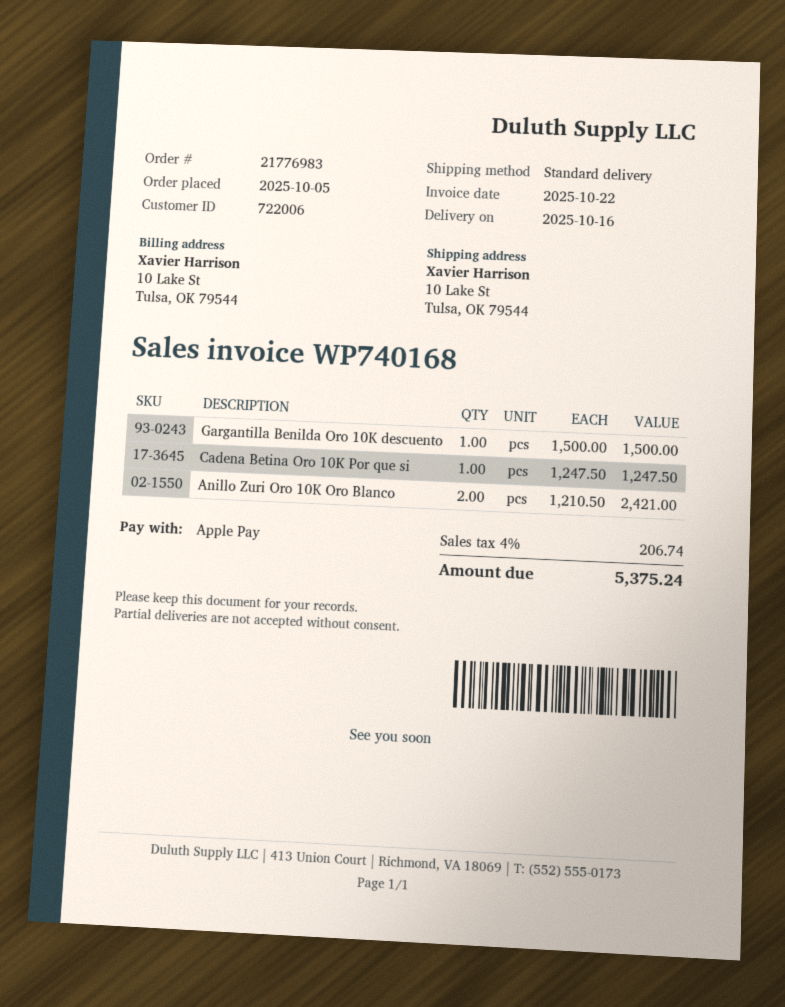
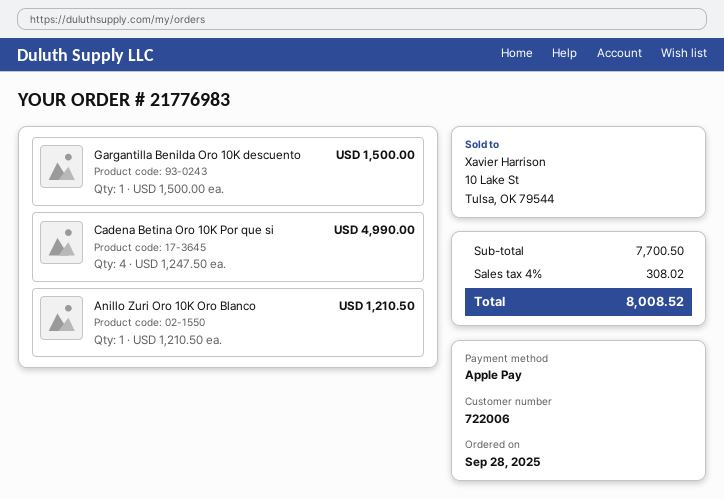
order date: 2025-10-05 -> 2025-09-28
Cadena Betina Oro 10K Por que si: 1 x 1247.50 = 1247.50 -> 4 x 1247.50 = 4990.00
Anillo Zuri Oro 10K Oro Blanco: 2 x 1210.50 = 2421.00 -> 1 x 1210.50 = 1210.50
tax: 4% = 206.74 -> 4% = 308.02
total: 5375.24 -> 8008.52

